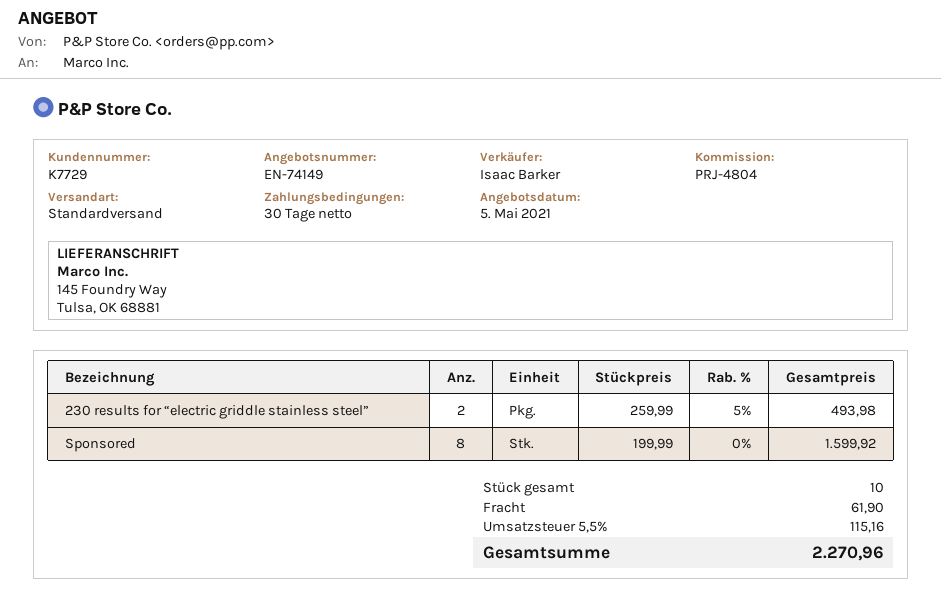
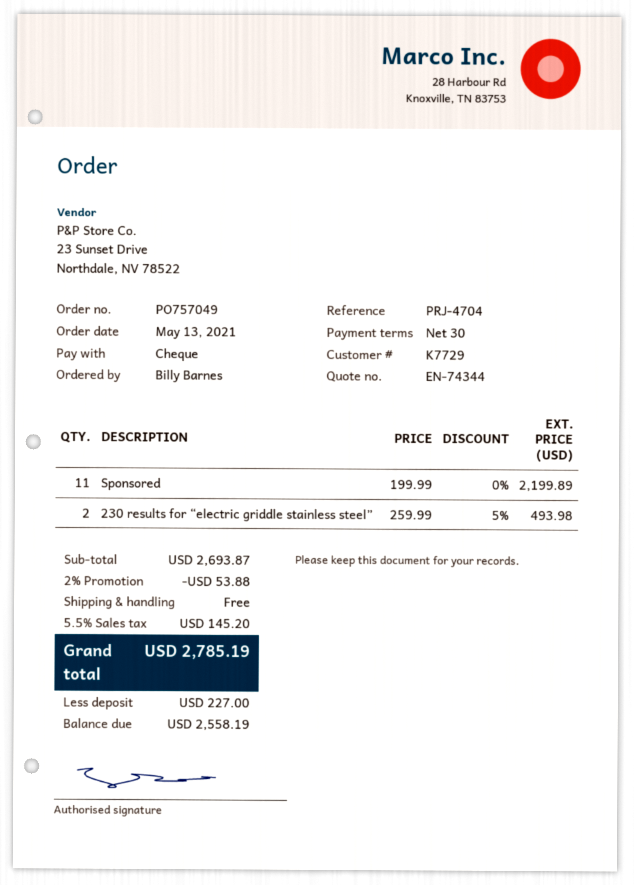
quote number: EN-74149 -> EN-74344
reference: PRJ-4804 -> PRJ-4704
Sponsored: 8 x 199.99 = 1599.92 -> 11 x 199.99 = 2199.89
discount: none -> 2% = 53.88
shipping: 61.90 -> 0.00
tax: 5.5% = 115.16 -> 5.5% = 145.20
total: 2270.96 -> 2785.19

